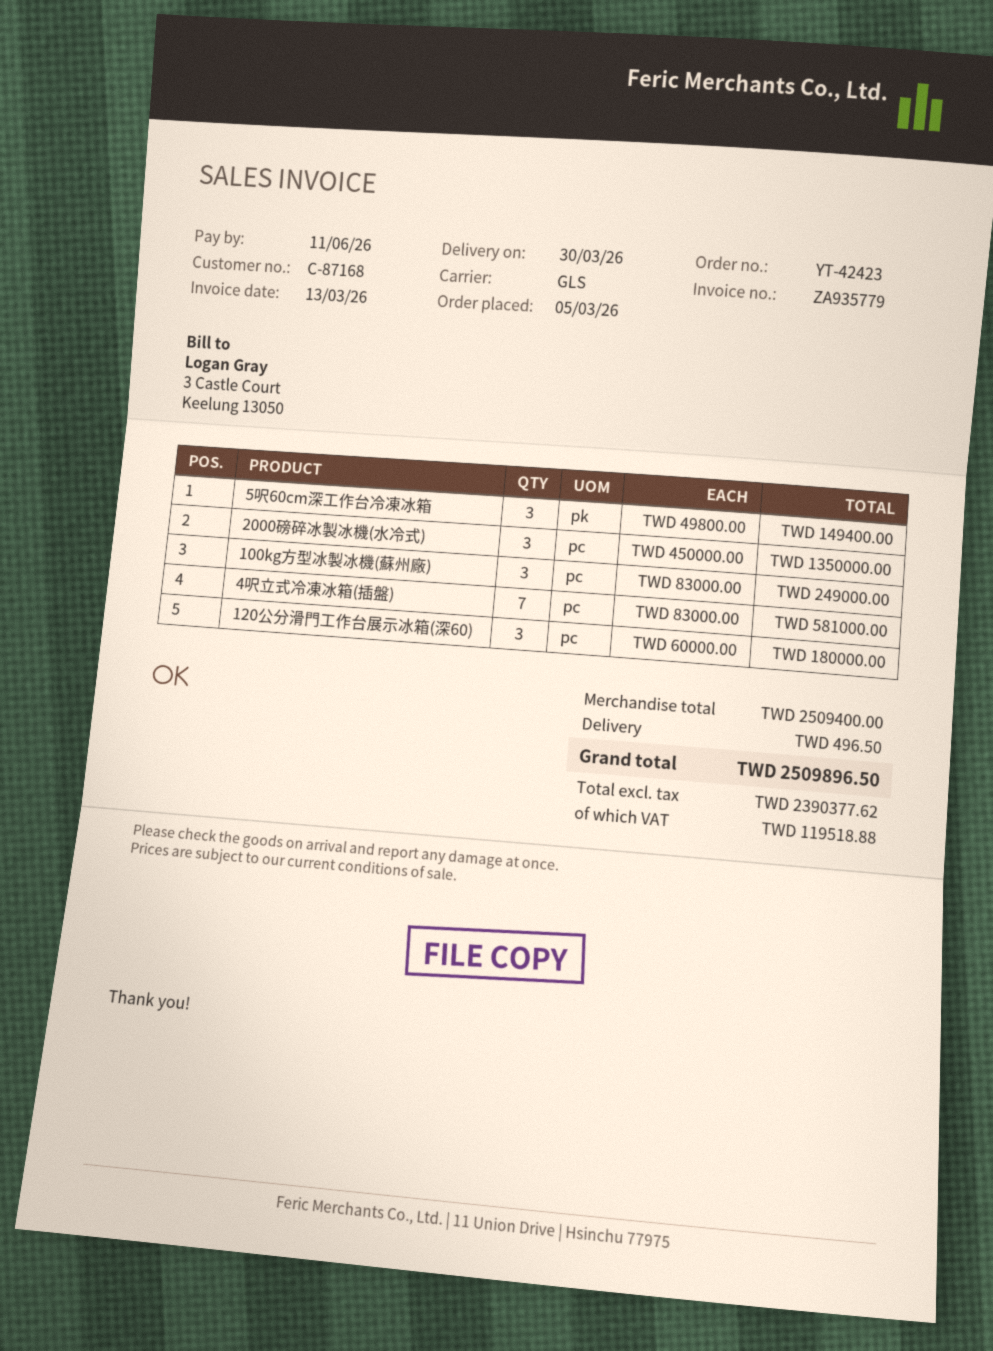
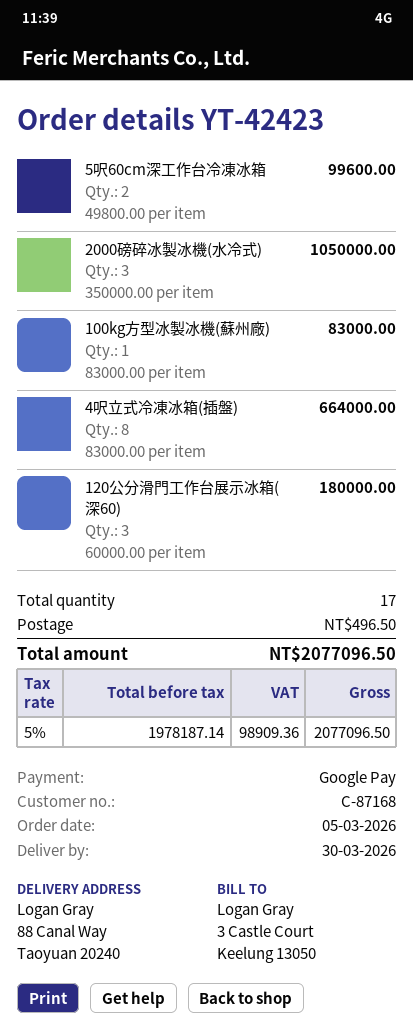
5呎60cm深工作台冷凍冰箱: 3 x 49800.00 = 149400.00 -> 2 x 49800.00 = 99600.00
2000磅碎冰製冰機(水冷式): 3 x 450000.00 = 1350000.00 -> 3 x 350000.00 = 1050000.00
100kg方型冰製冰機(蘇州廠): 3 x 83000.00 = 249000.00 -> 1 x 83000.00 = 83000.00
4呎立式冷凍冰箱(插盤): 7 x 83000.00 = 581000.00 -> 8 x 83000.00 = 664000.00
net: 2390377.62 -> 1978187.14
tax: 119518.88 -> 98909.36
total: 2509896.50 -> 2077096.50

